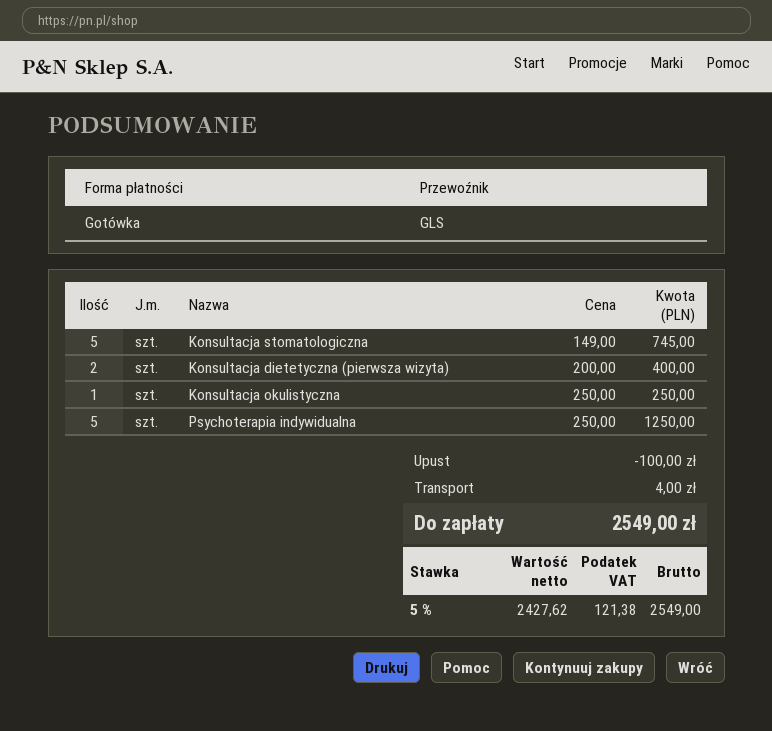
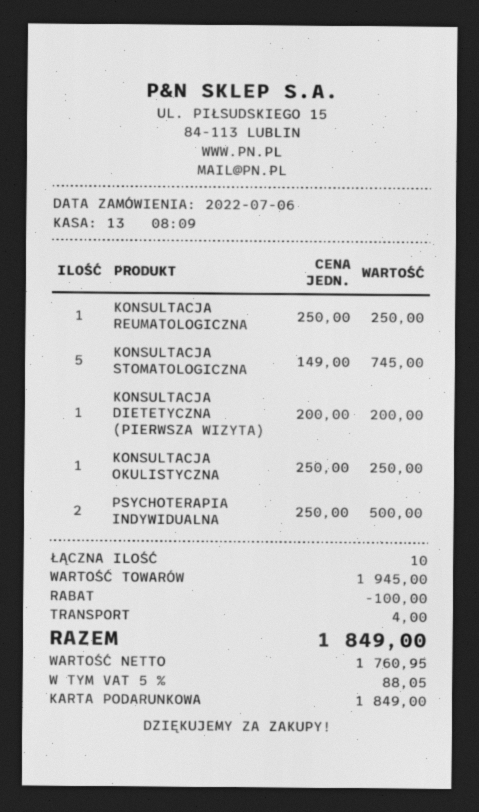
payment method: cash -> gift card
Konsultacja dietetyczna (pierwsza wizyta): 2 x 200.00 = 400.00 -> 1 x 200.00 = 200.00
Psychoterapia indywidualna: 5 x 250.00 = 1250.00 -> 2 x 250.00 = 500.00
KONSULTACJA REUMATOLOGICZNA: none -> 1 x 250.00 = 250.00
net: 2427.62 -> 1760.95
tax: 5% = 121.38 -> 5% = 88.05
total: 2549.00 -> 1849.00

